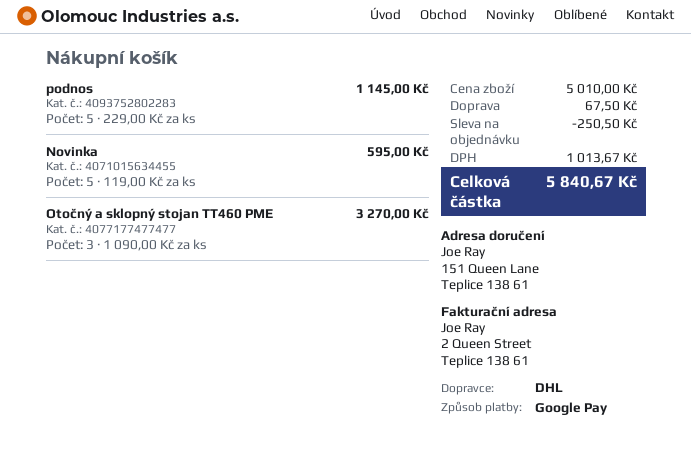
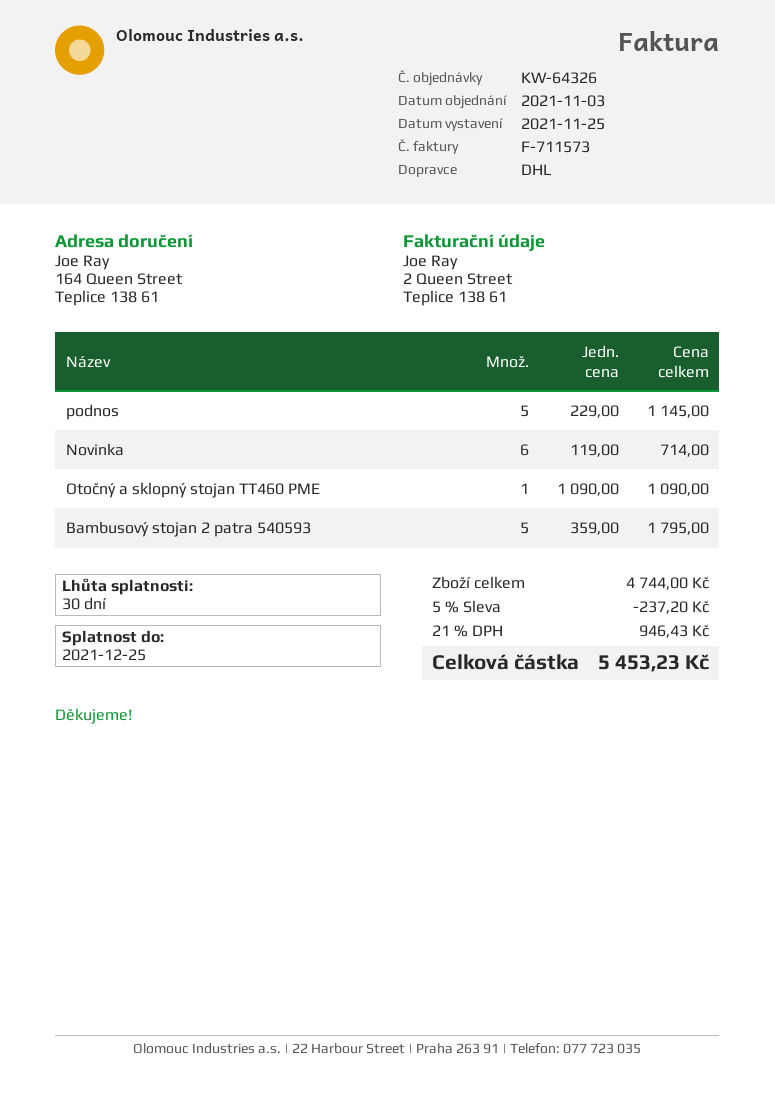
ship to: 151 Queen Lane, Teplice 138 61 -> 164 Queen Street, Teplice 138 61
Novinka: 5 x 119.00 = 595.00 -> 6 x 119.00 = 714.00
Otočný a sklopný stojan TT460 PME: 3 x 1090.00 = 3270.00 -> 1 x 1090.00 = 1090.00
Bambusový stojan 2 patra 540593: none -> 5 x 359.00 = 1795.00
subtotal: 5010.00 -> 4744.00
discount: 250.50 -> 237.20
shipping: 67.50 -> none
tax: 1013.67 -> 946.43
total: 5840.67 -> 5453.23

